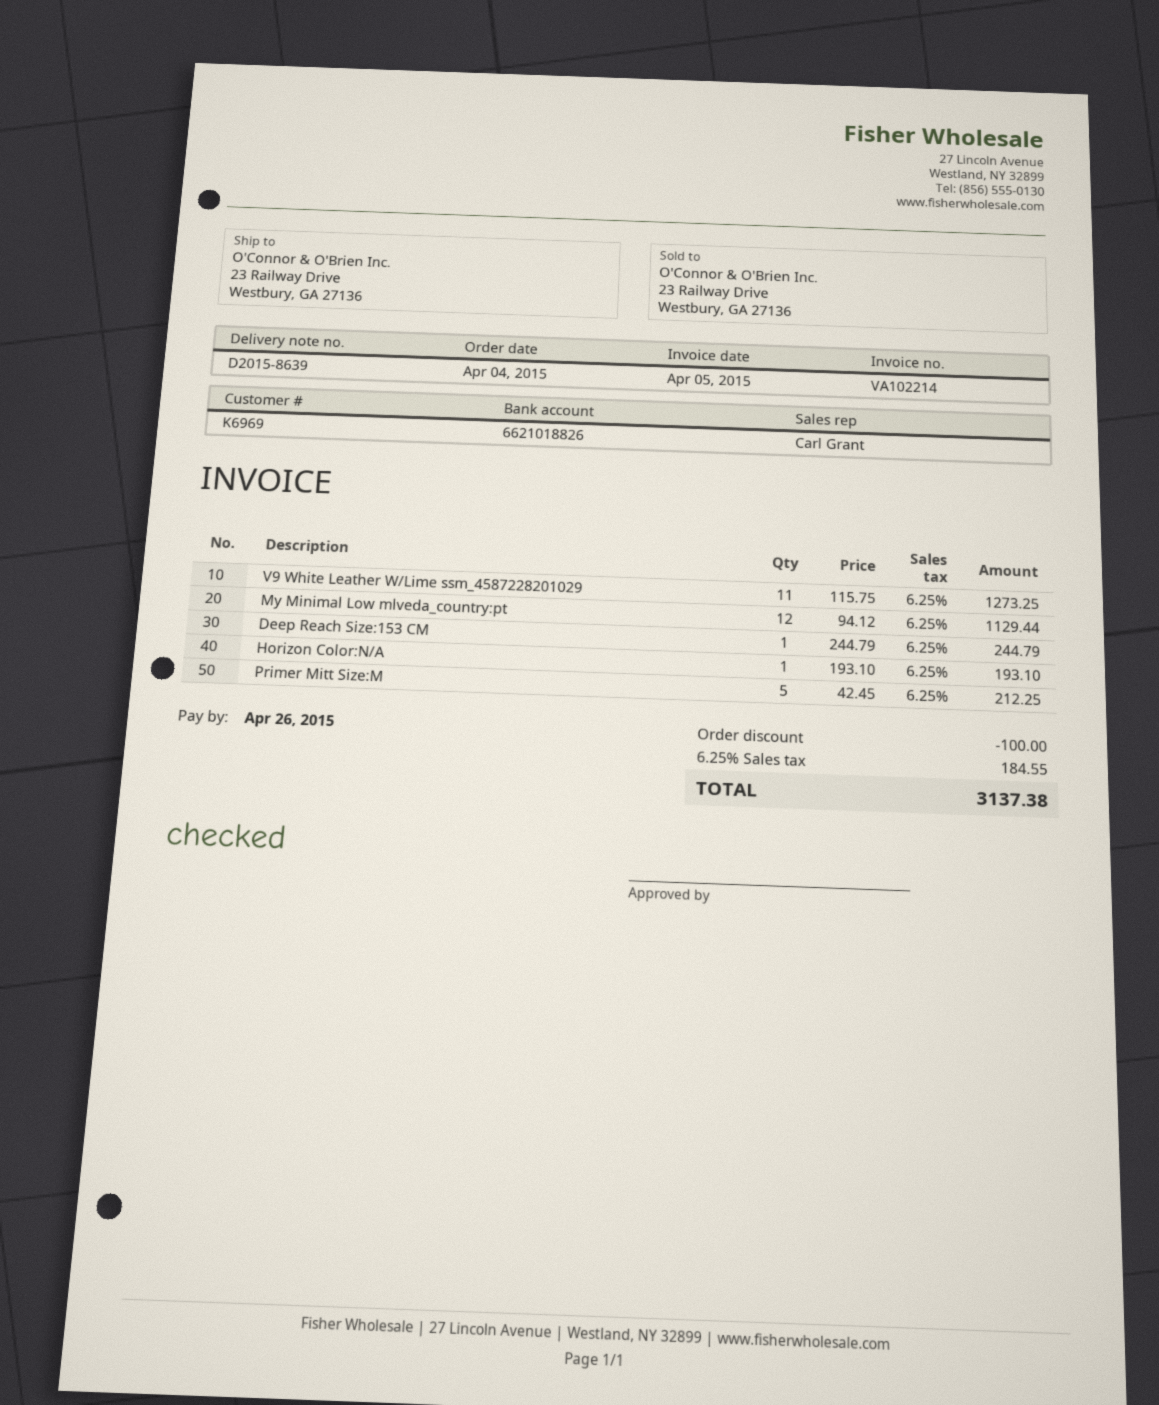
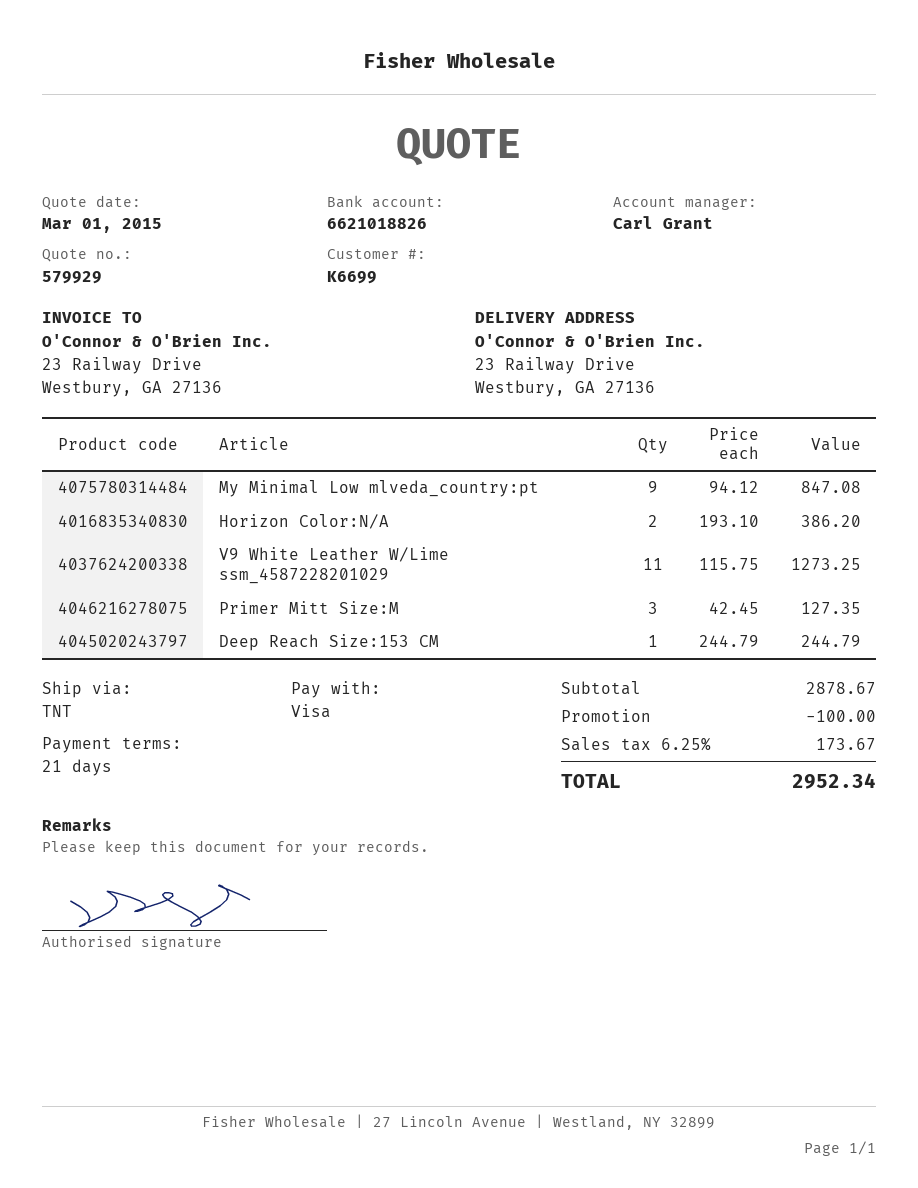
customer number: K6969 -> K6699
My Minimal Low mlveda_country:pt: 12 x 94.12 = 1129.44 -> 9 x 94.12 = 847.08
Horizon Color:N/A: 1 x 193.10 = 193.10 -> 2 x 193.10 = 386.20
Primer Mitt Size:M: 5 x 42.45 = 212.25 -> 3 x 42.45 = 127.35
tax: 6.25% = 184.55 -> 6.25% = 173.67
total: 3137.38 -> 2952.34

